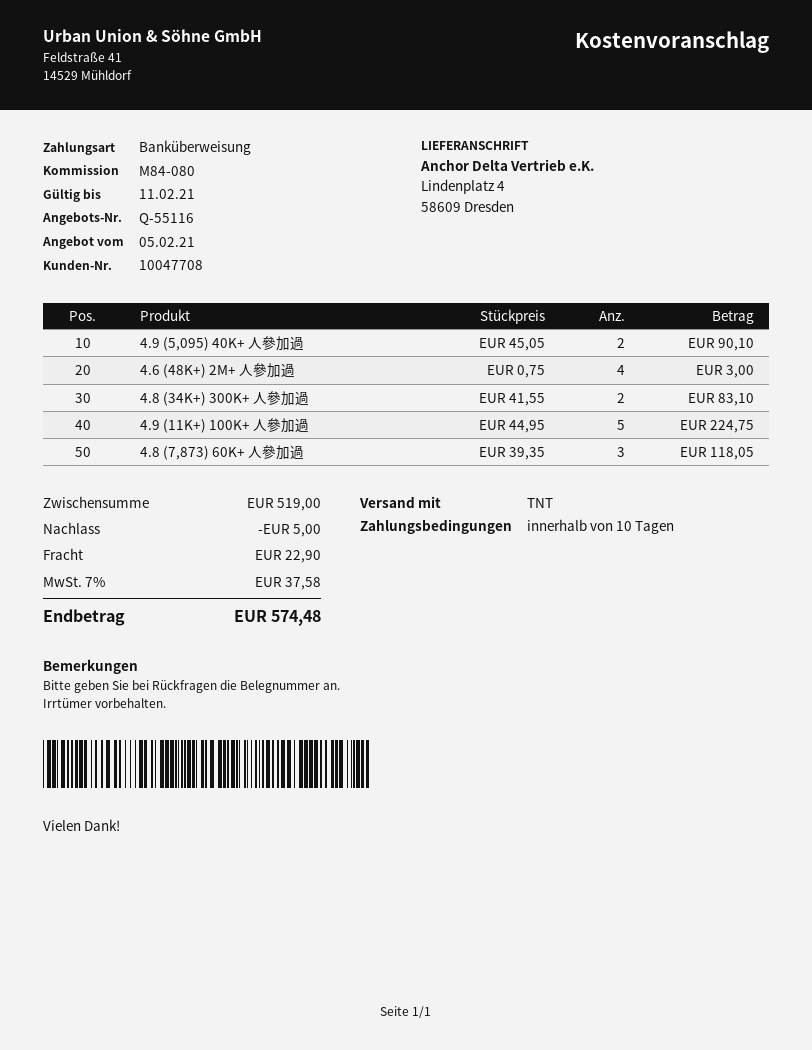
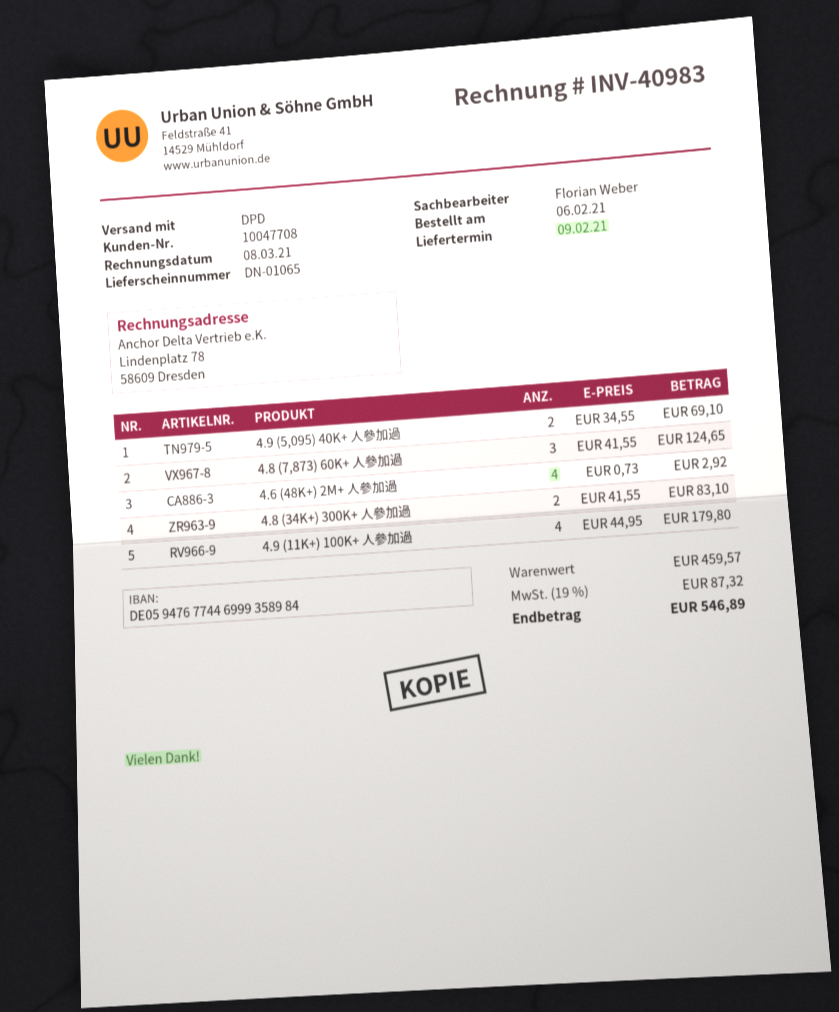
shipping method: TNT -> DPD
4.9 (5,095) 40K+ 人參加過: 2 x 45.05 = 90.10 -> 2 x 34.55 = 69.10
4.6 (48K+) 2M+ 人參加過: 4 x 0.75 = 3.00 -> 4 x 0.73 = 2.92
4.9 (11K+) 100K+ 人參加過: 5 x 44.95 = 224.75 -> 4 x 44.95 = 179.80
4.8 (7,873) 60K+ 人參加過: 3 x 39.35 = 118.05 -> 3 x 41.55 = 124.65
subtotal: 519.00 -> 459.57
discount: 5.00 -> none
shipping: 22.90 -> none
tax: 7% = 37.58 -> 19% = 87.32
total: 574.48 -> 546.89

